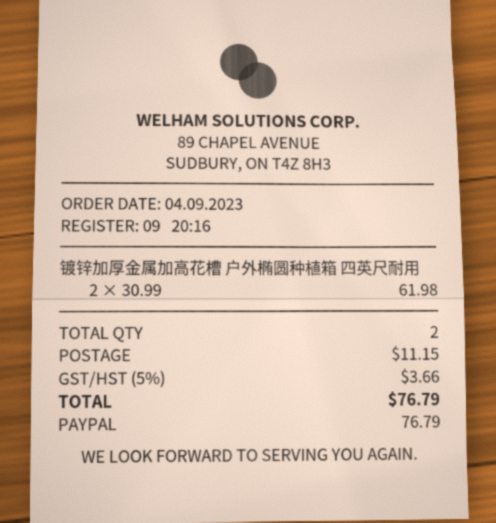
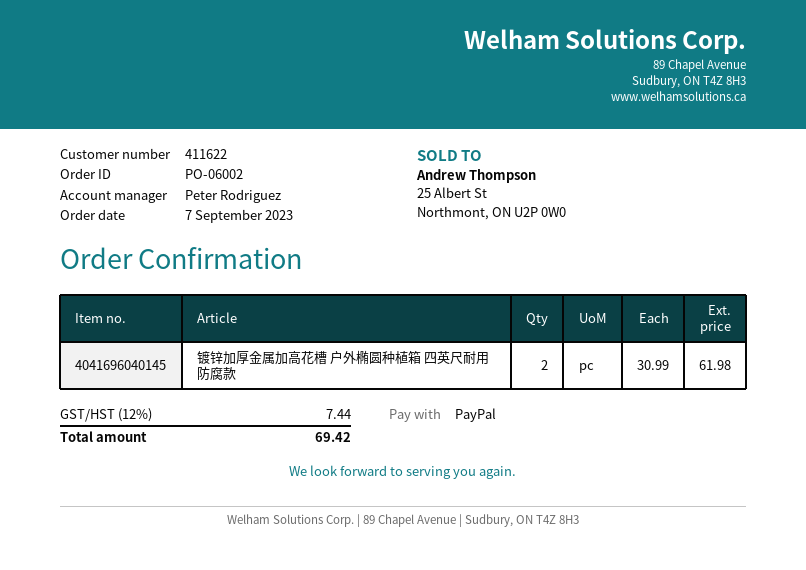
order date: 2023-09-04 -> 2023-09-07
shipping: 11.15 -> none
tax: 5% = 3.66 -> 12% = 7.44
total: 76.79 -> 69.42

